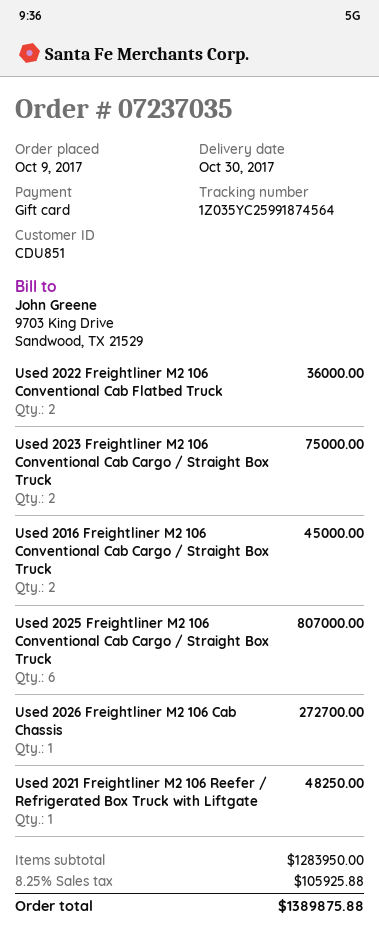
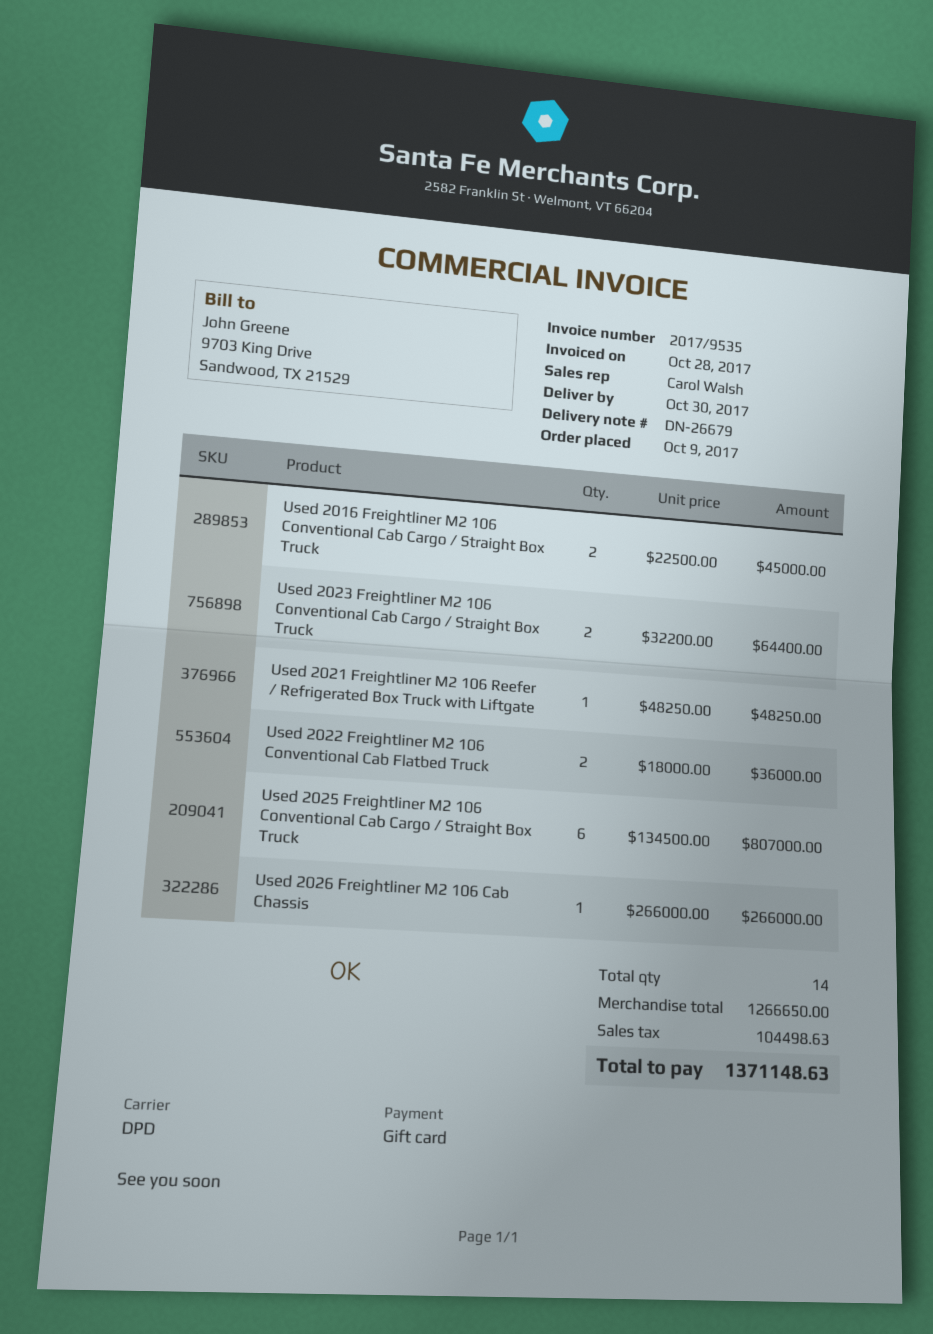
Used 2023 Freightliner M2 106 Conventional Cab Cargo / Straight Box Truck: 2 for 75000.00 -> 2 for 64400.00
Used 2026 Freightliner M2 106 Cab Chassis: 1 for 272700.00 -> 1 for 266000.00
subtotal: 1283950.00 -> 1266650.00
tax: 105925.88 -> 104498.63
total: 1389875.88 -> 1371148.63

